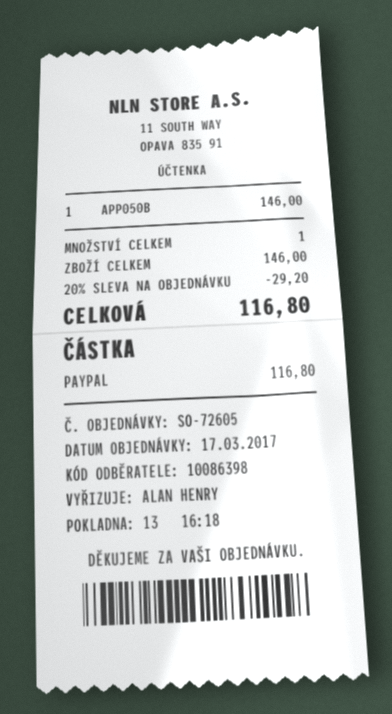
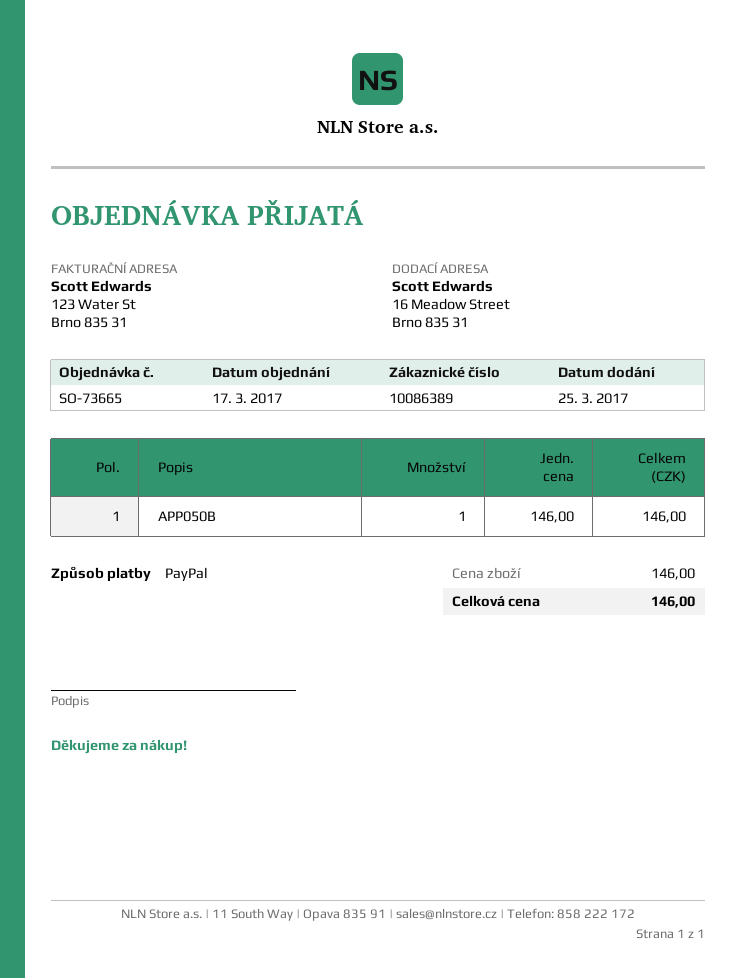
order number: SO-72605 -> SO-73665
customer number: 10086398 -> 10086389
discount: 20% = 29.20 -> none
total: 116.80 -> 146.00

